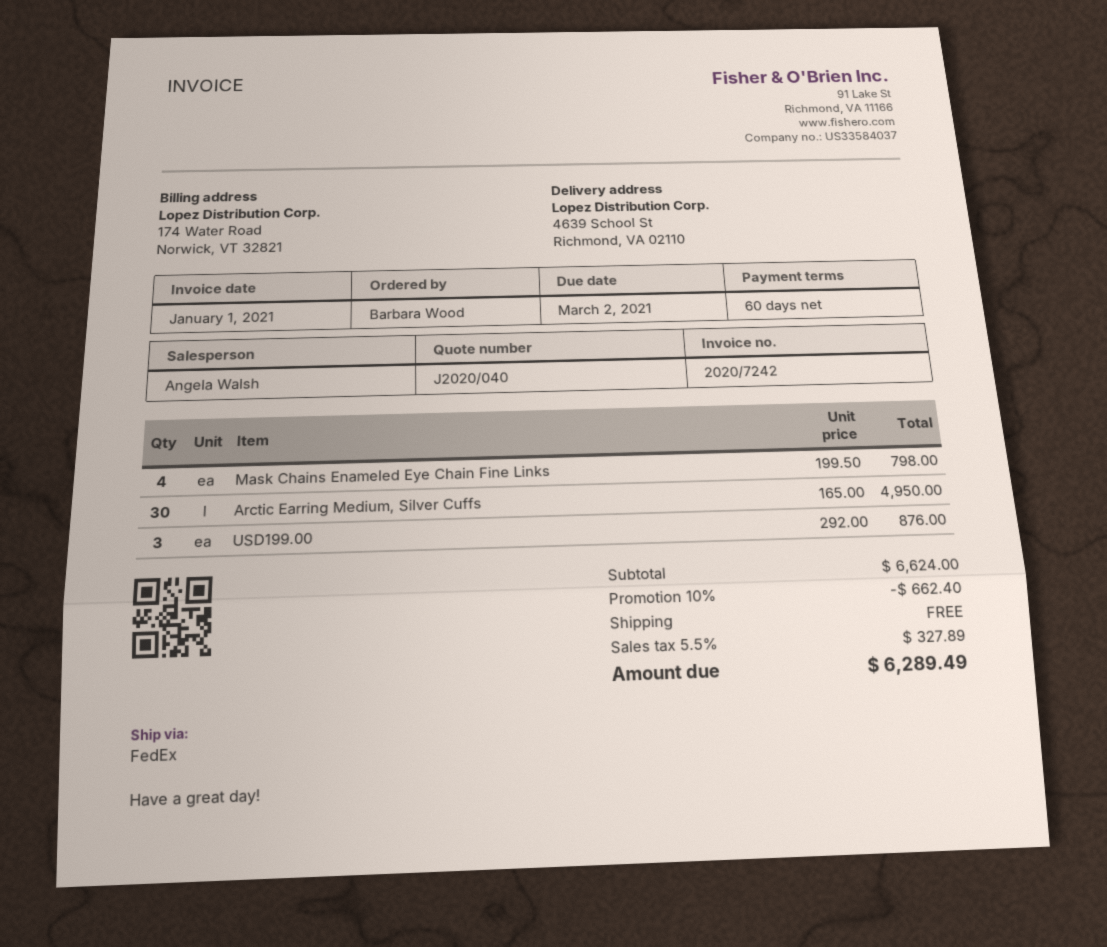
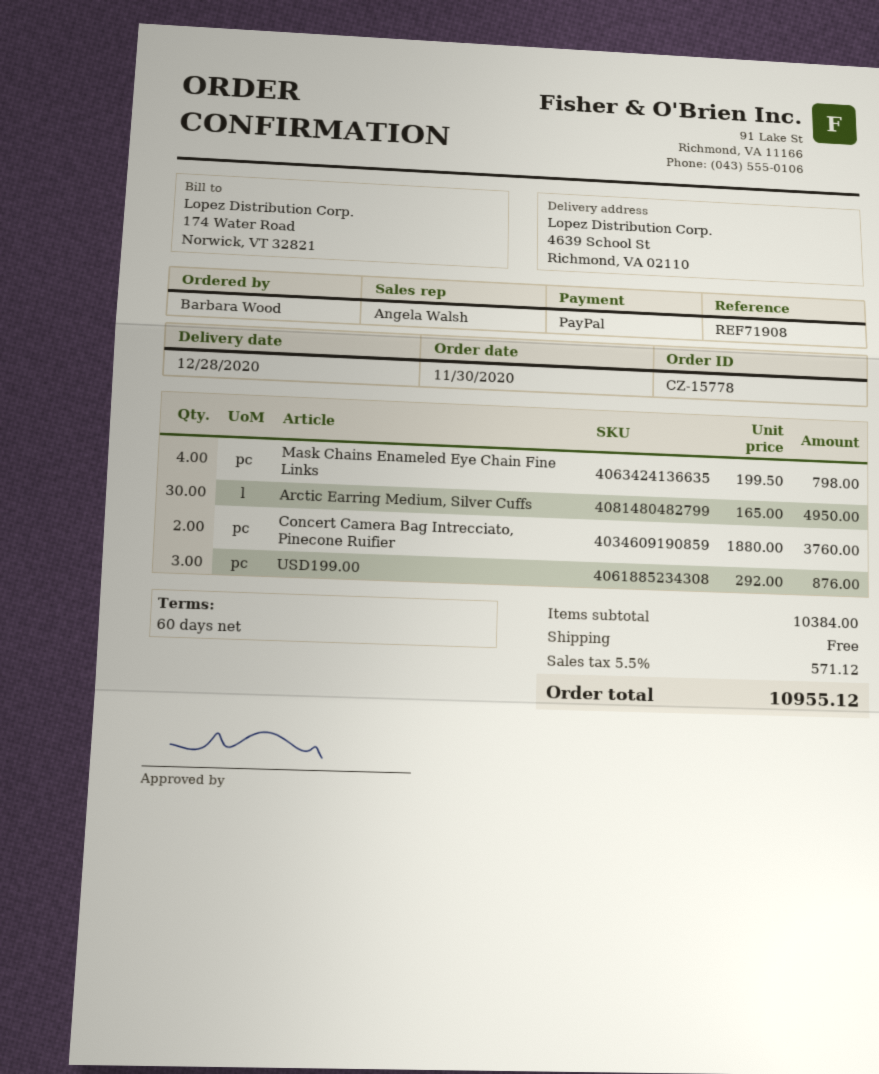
Concert Camera Bag Intrecciato, Pinecone Ruifier: none -> 2 x 1880.00 = 3760.00
subtotal: 6624.00 -> 10384.00
discount: 10% = 662.40 -> none
tax: 5.5% = 327.89 -> 5.5% = 571.12
total: 6289.49 -> 10955.12

